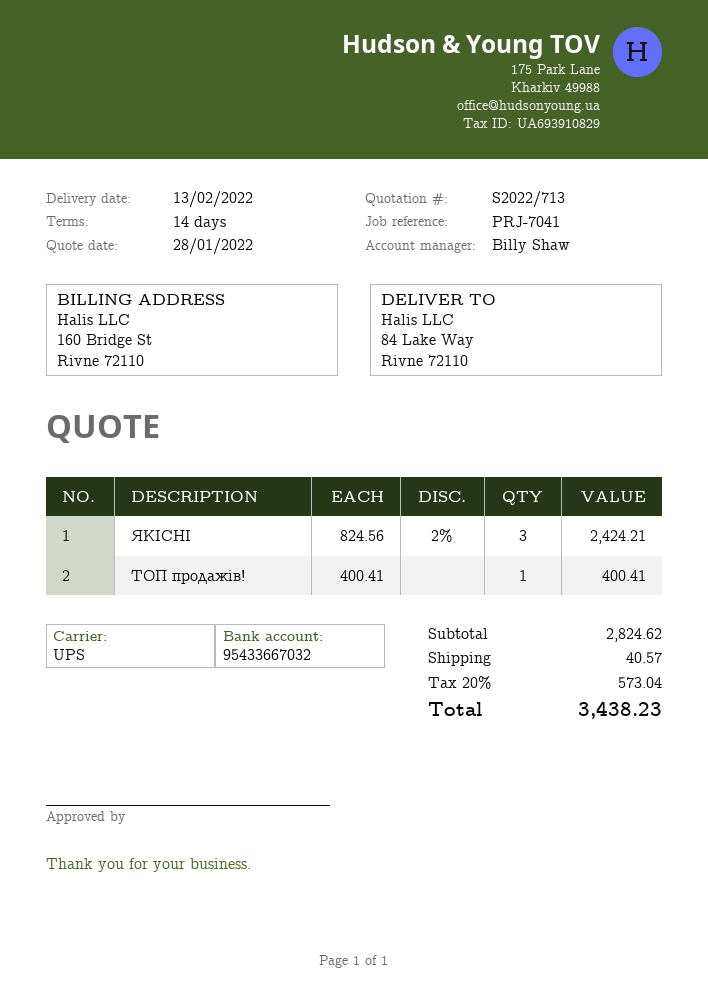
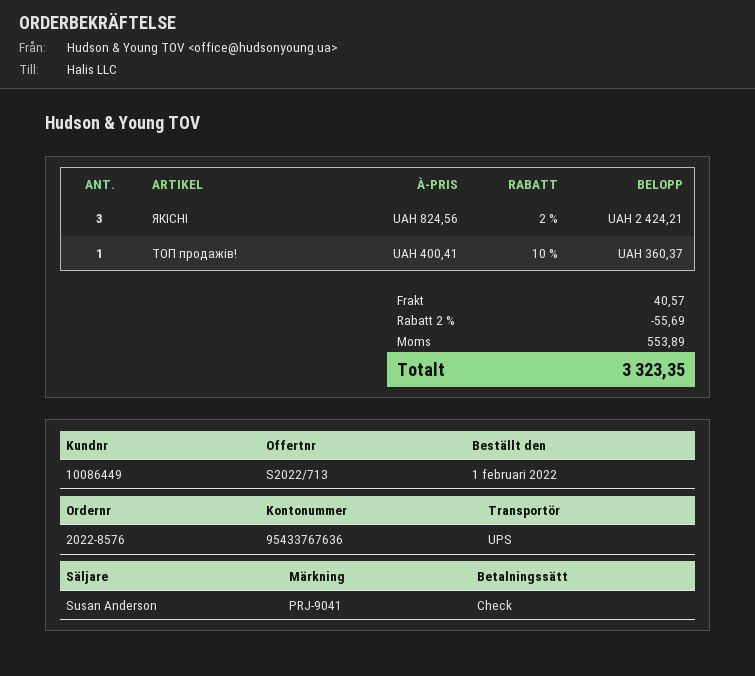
reference: PRJ-7041 -> PRJ-9041
sales rep: Billy Shaw -> Susan Anderson
bank account: 95433667032 -> 95433767636
ТОП продажів!: 1 x 400.41 = 400.41 -> 1 x 400.41 - 10% = 360.37
discount: none -> 2% = 55.69
tax: 573.04 -> 553.89
total: 3438.23 -> 3323.35

